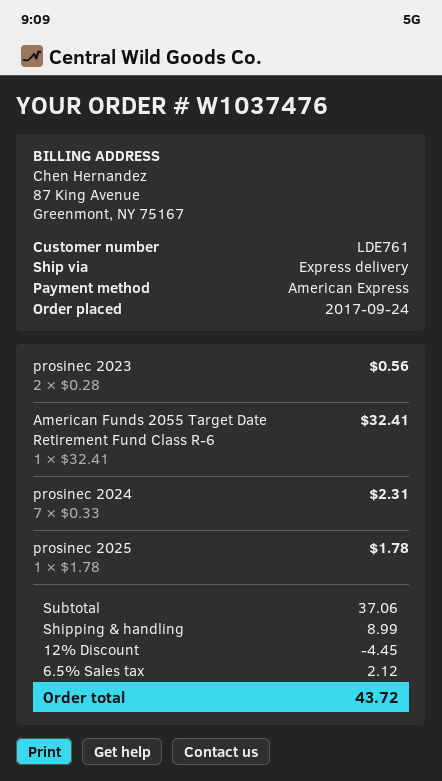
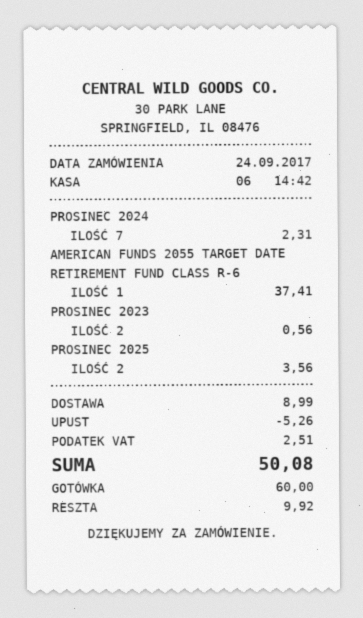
payment method: American Express -> cash
American Funds 2055 Target Date Retirement Fund Class R-6: 1 for 32.41 -> 1 for 37.41
prosinec 2025: 1 for 1.78 -> 2 for 3.56
discount: 4.45 -> 5.26
tax: 2.12 -> 2.51
total: 43.72 -> 50.08

